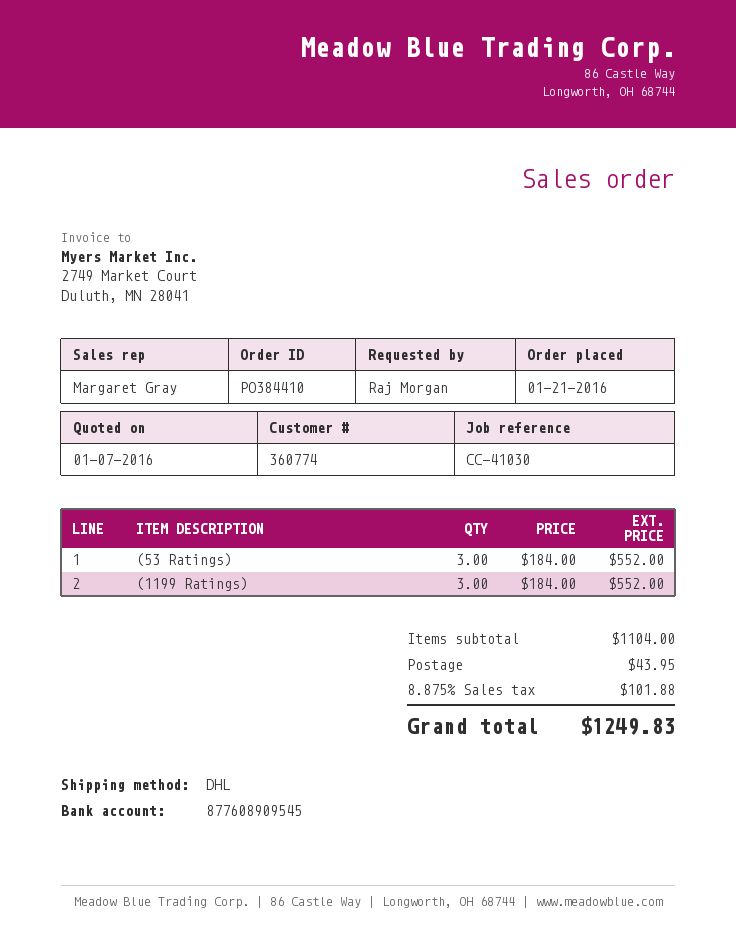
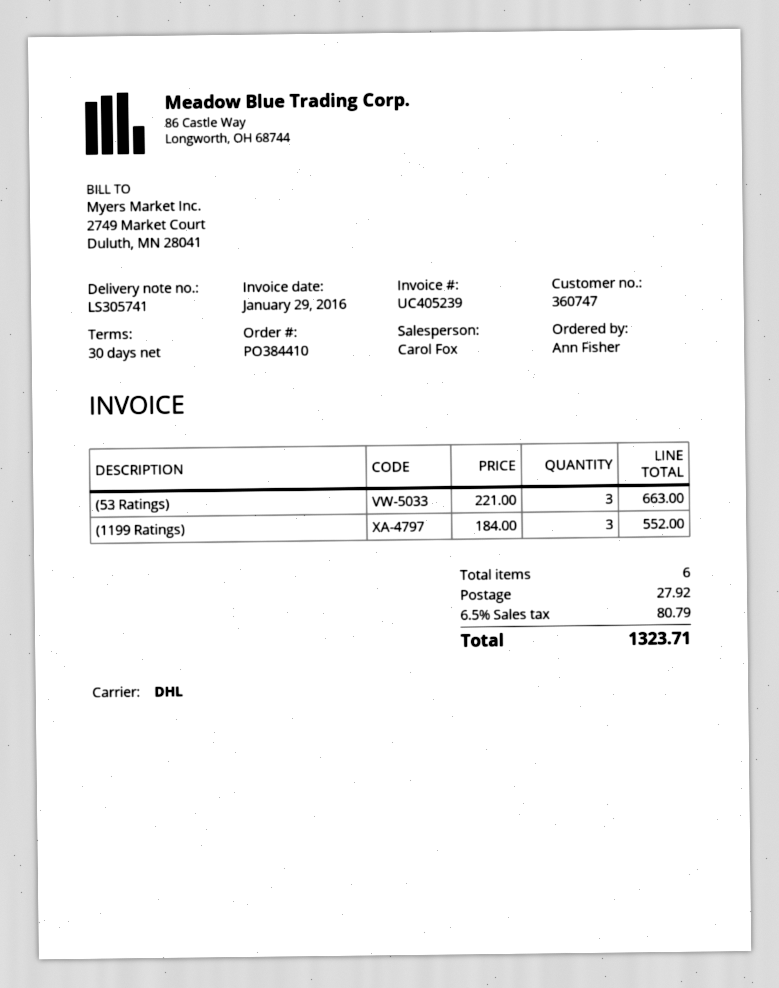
customer number: 360774 -> 360747
ordered by: Raj Morgan -> Ann Fisher
sales rep: Margaret Gray -> Carol Fox
(53 Ratings): 3 x 184.00 = 552.00 -> 3 x 221.00 = 663.00
shipping: 43.95 -> 27.92
tax: 8.875% = 101.88 -> 6.5% = 80.79
total: 1249.83 -> 1323.71

